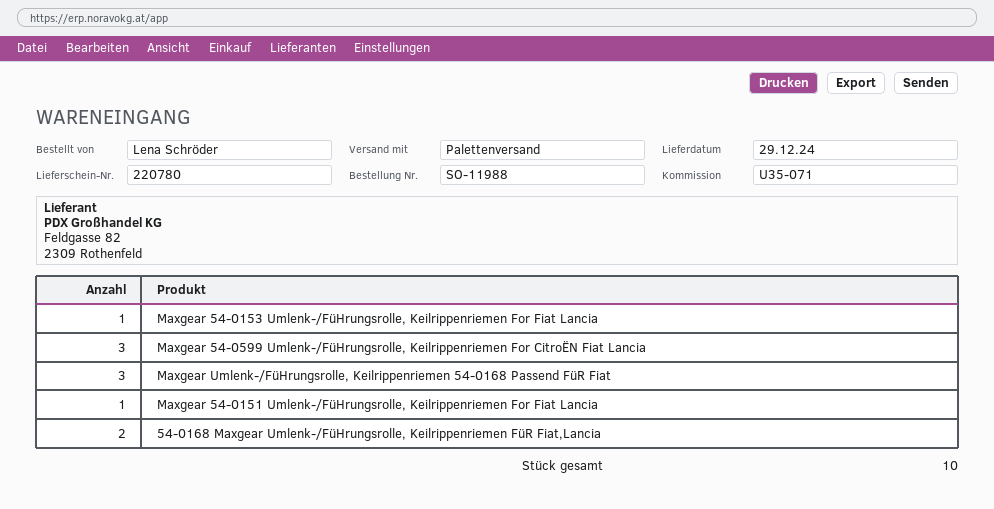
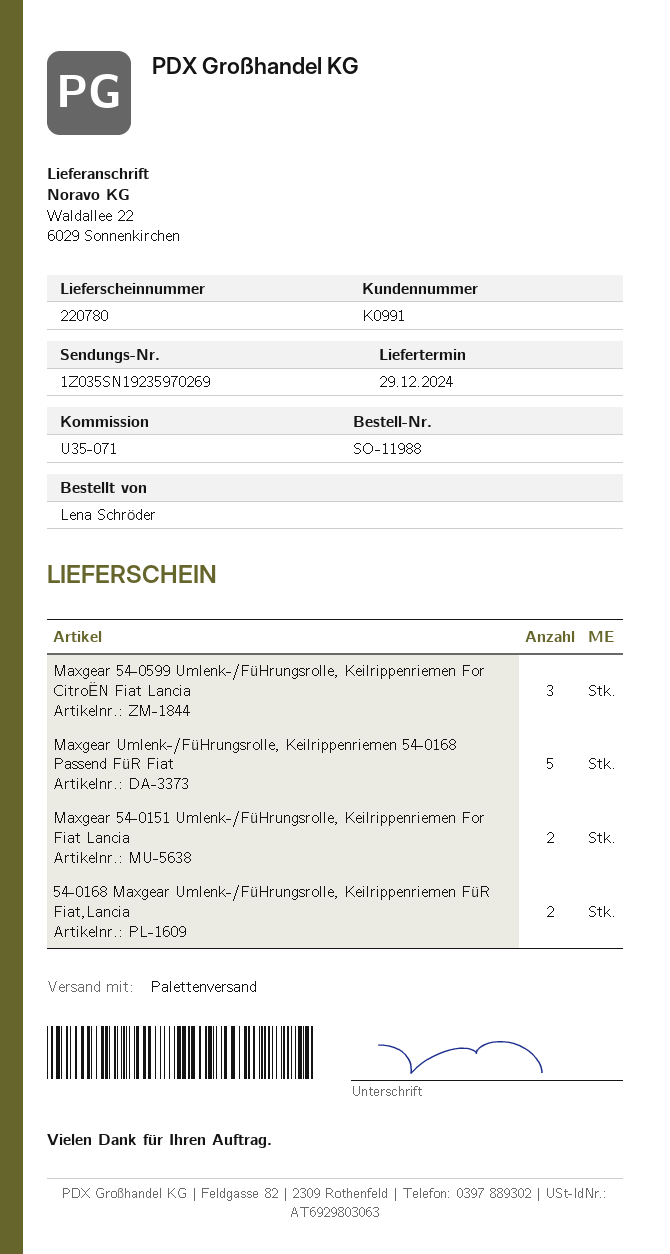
Maxgear 54-0153 Umlenk-/FüHrungsrolle, Keilrippenriemen For Fiat Lancia: 1 -> none
Maxgear Umlenk-/FüHrungsrolle, Keilrippenriemen 54-0168 Passend FüR Fiat: 3 -> 5
Maxgear 54-0151 Umlenk-/FüHrungsrolle, Keilrippenriemen For Fiat Lancia: 1 -> 2

